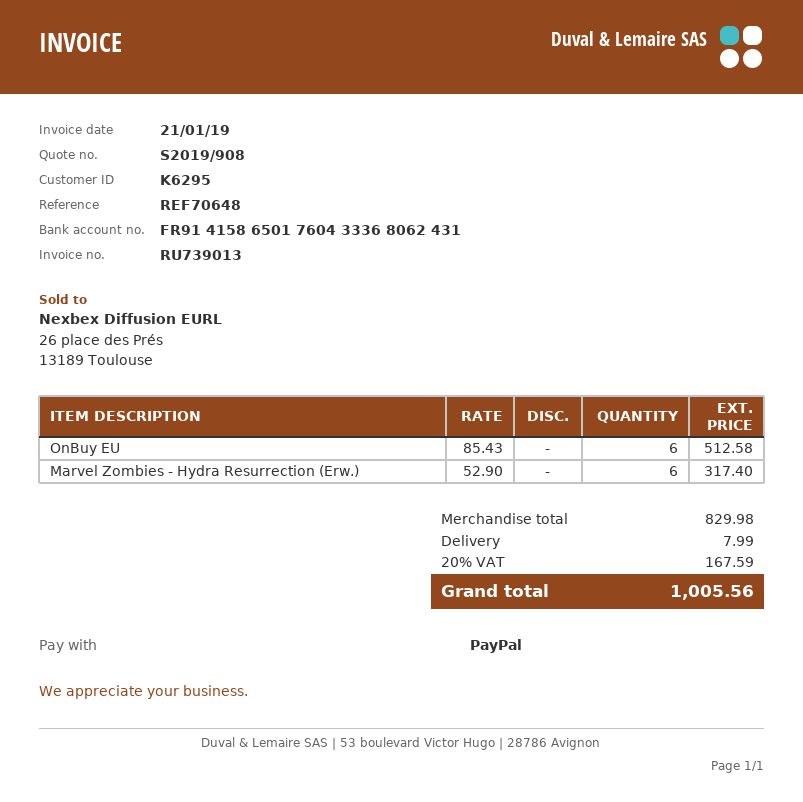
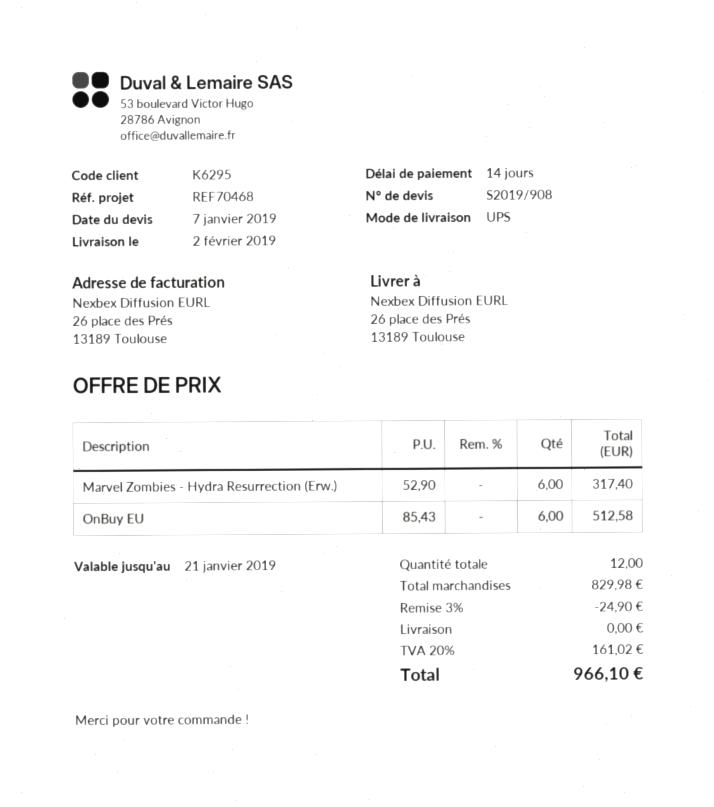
reference: REF70648 -> REF70468
discount: none -> 3% = 24.90
shipping: 7.99 -> 0.00
tax: 20% = 167.59 -> 20% = 161.02
total: 1005.56 -> 966.10

